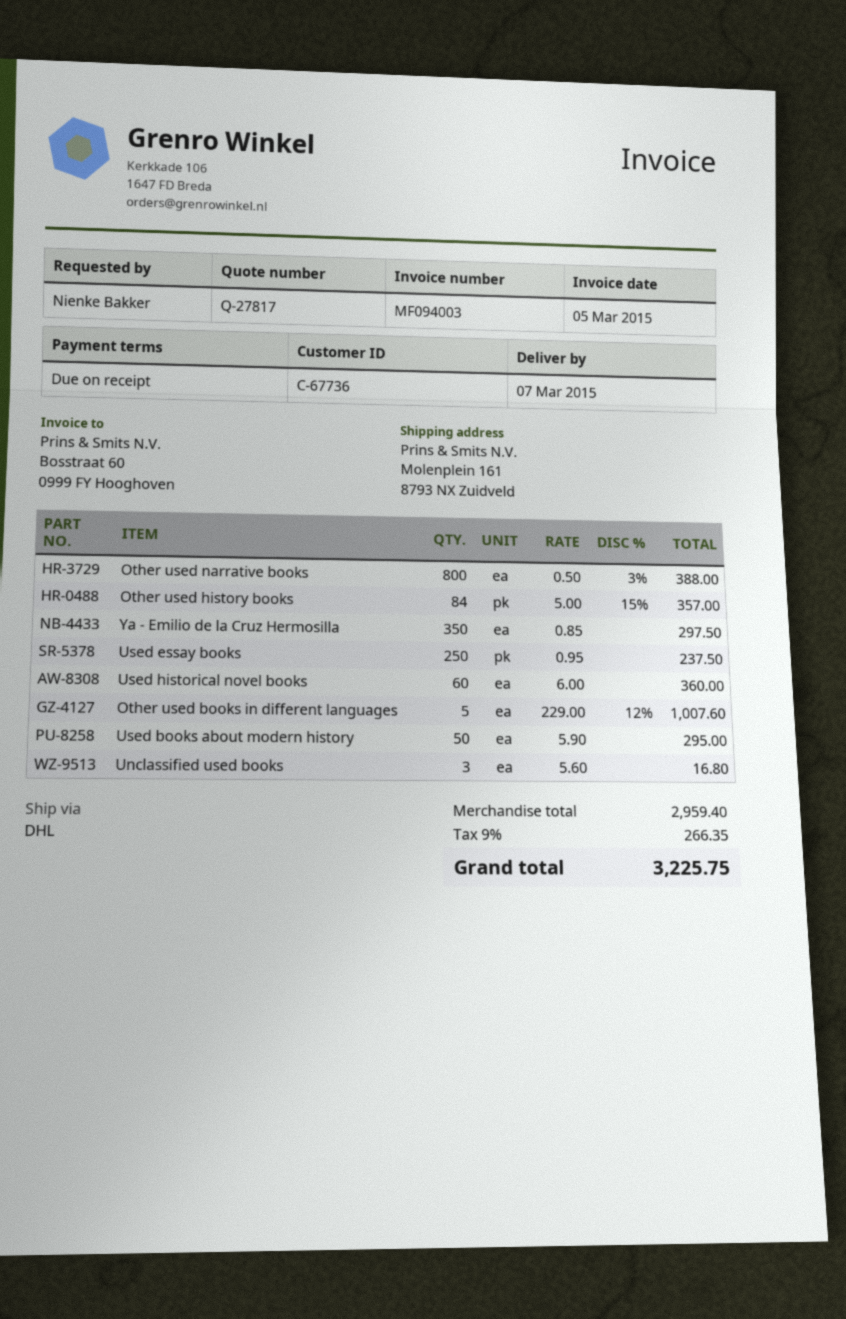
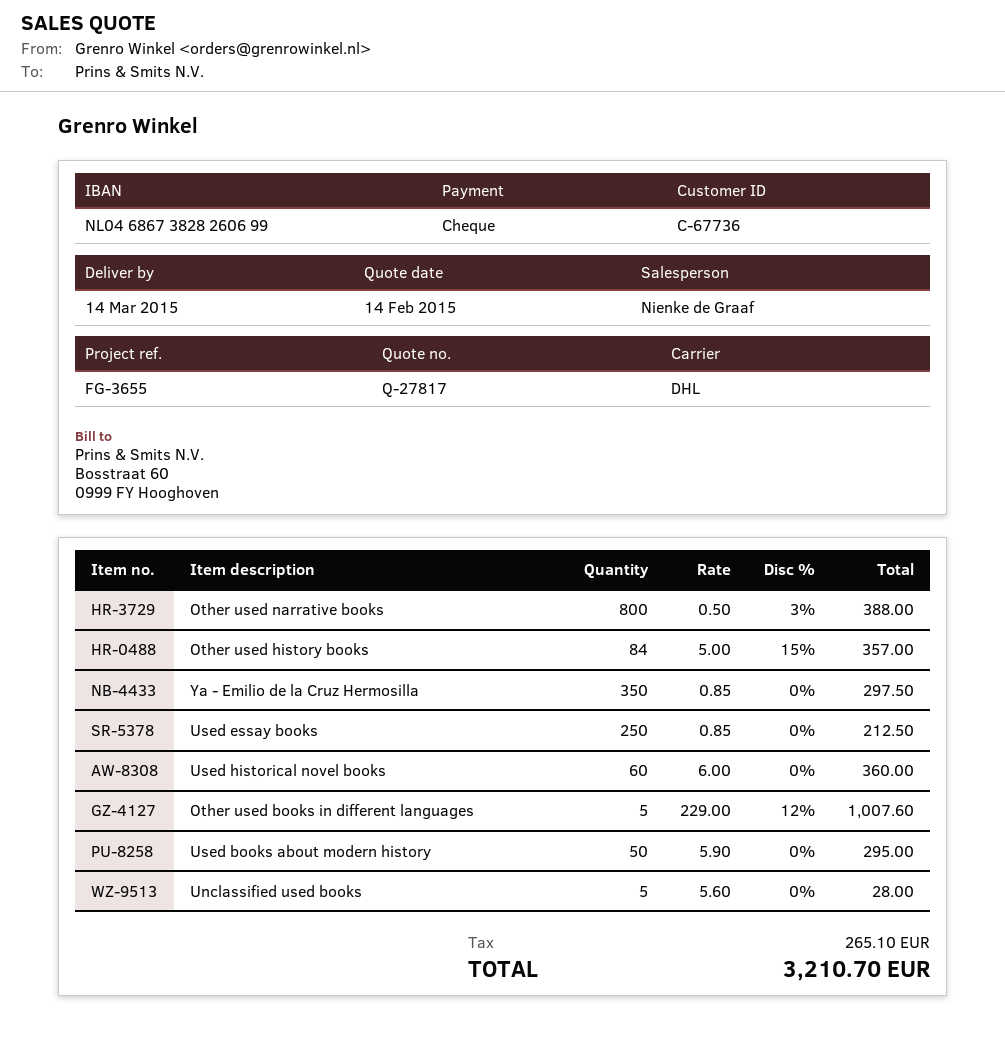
delivery date: 2015-03-07 -> 2015-03-14
Used essay books: 250 x 0.95 = 237.50 -> 250 x 0.85 = 212.50
Unclassified used books: 3 x 5.60 = 16.80 -> 5 x 5.60 = 28.00
tax: 266.35 -> 265.10
total: 3225.75 -> 3210.70

